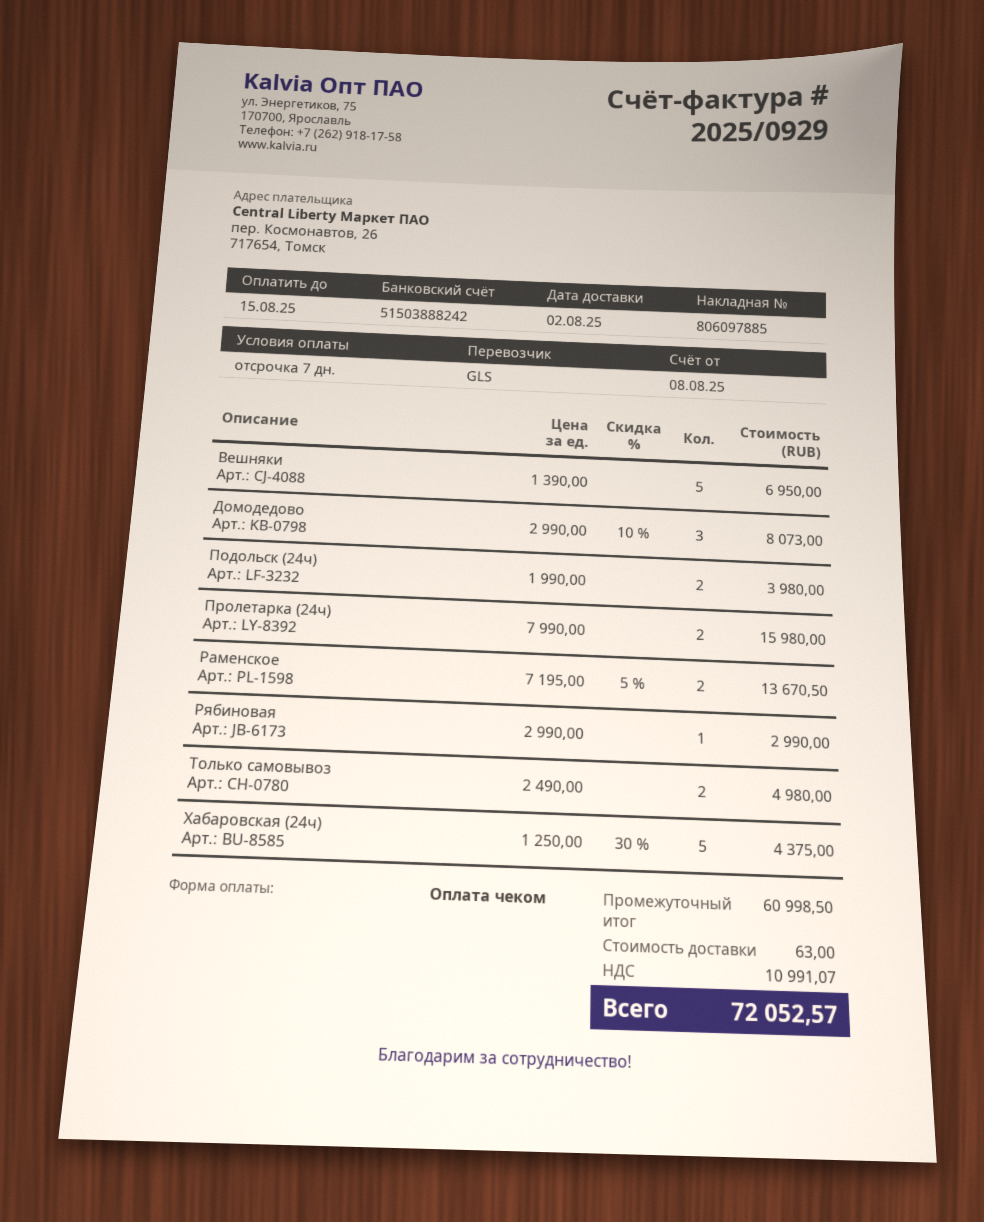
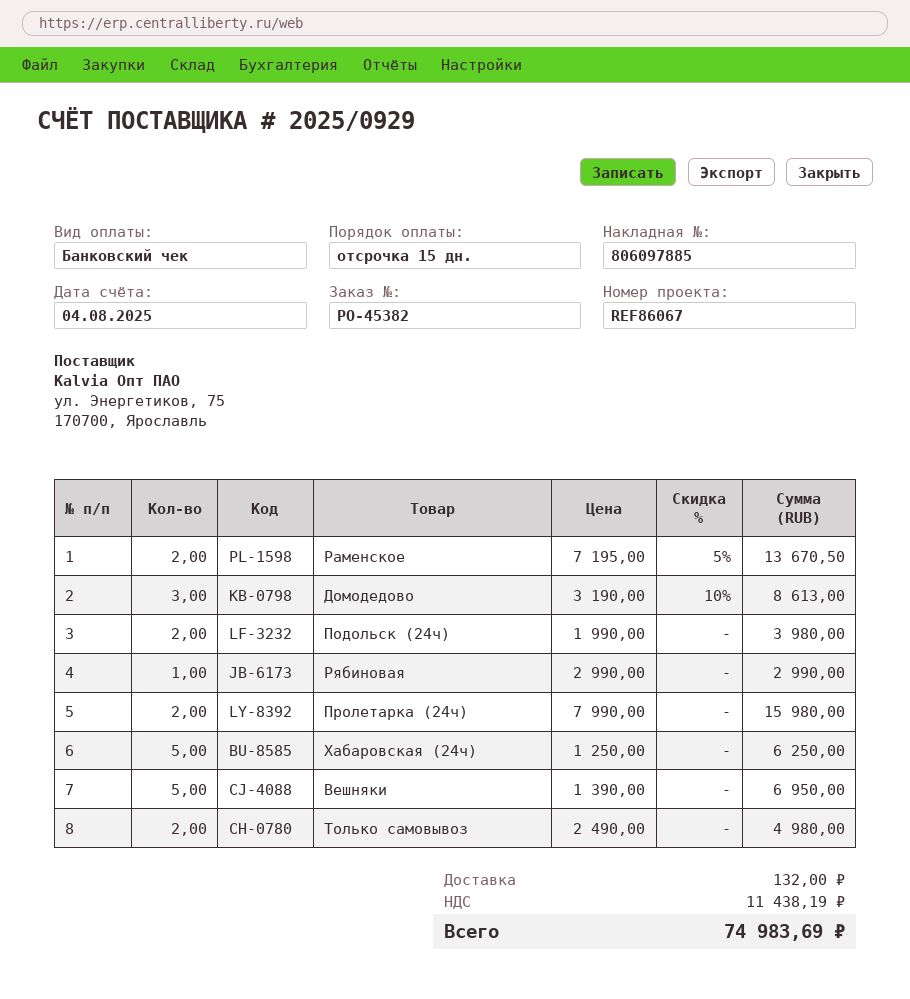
invoice date: 2025-08-08 -> 2025-08-04
payment terms: 7 days -> 15 days
Домодедово: 3 x 2990.00 - 10% = 8073.00 -> 3 x 3190.00 - 10% = 8613.00
Хабаровская (24ч): 5 x 1250.00 - 30% = 4375.00 -> 5 x 1250.00 = 6250.00
shipping: 63.00 -> 132.00
tax: 10991.07 -> 11438.19
total: 72052.57 -> 74983.69

